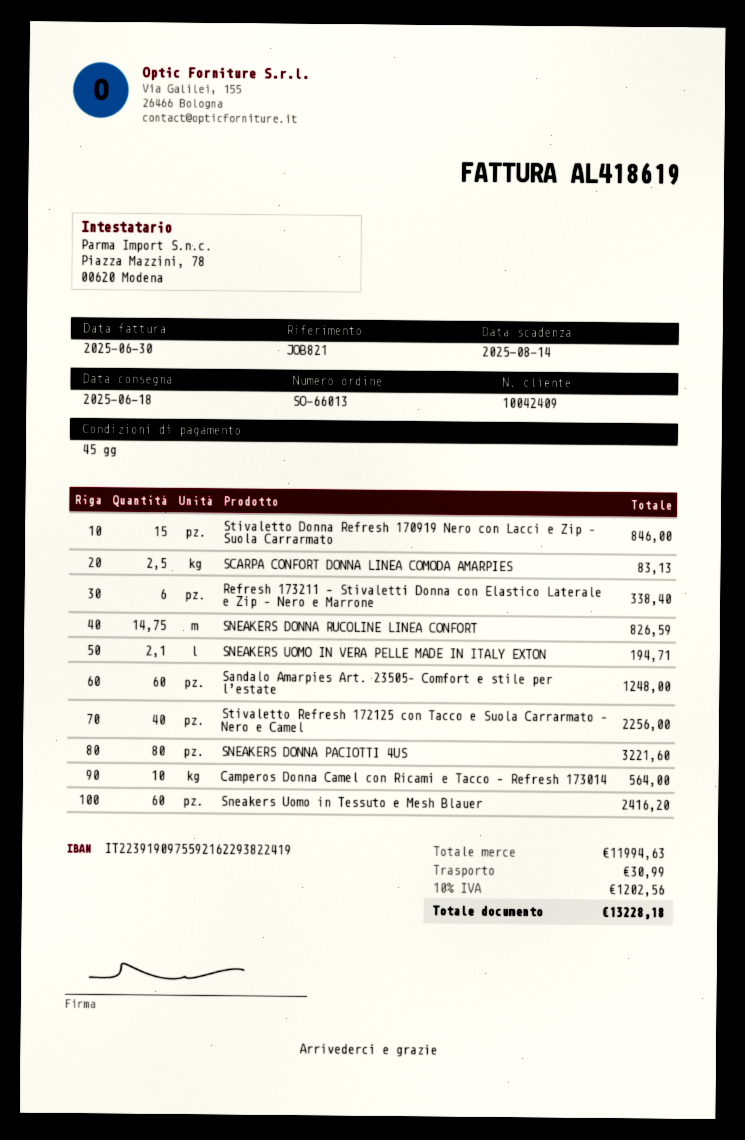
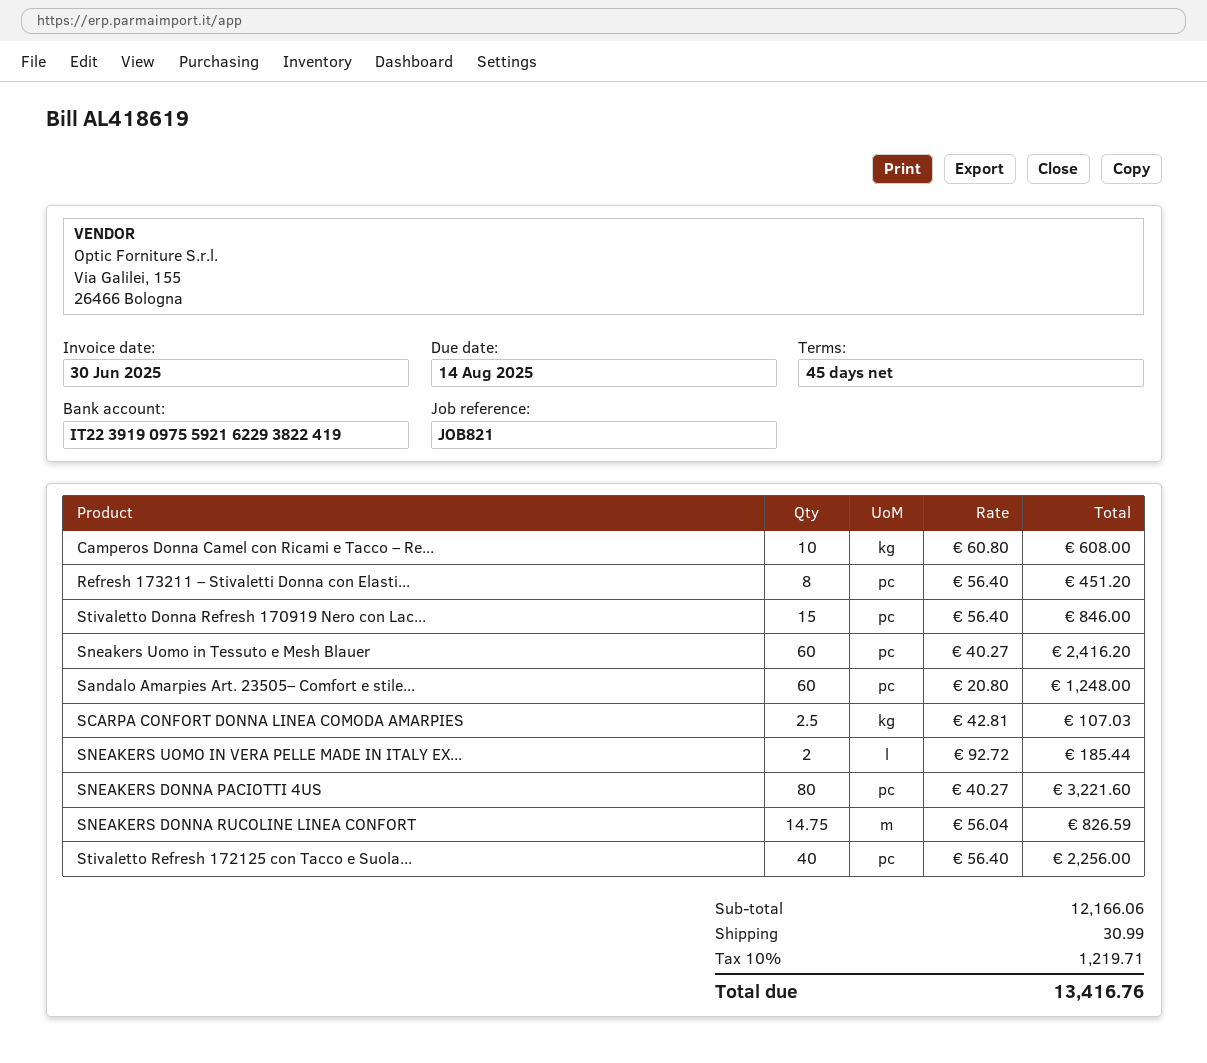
SCARPA CONFORT DONNA LINEA COMODA AMARPIES: 2.5 for 83.13 -> 2.5 for 107.03
Refresh 173211 – Stivaletti Donna con Elastico Laterale e Zip – Nero e Marrone: 6 for 338.40 -> 8 for 451.20
SNEAKERS UOMO IN VERA PELLE MADE IN ITALY EXTON: 2.1 for 194.71 -> 2 for 185.44
Camperos Donna Camel con Ricami e Tacco – Refresh 173014: 10 for 564.00 -> 10 for 608.00
subtotal: 11994.63 -> 12166.06
tax: 10% = 1202.56 -> 10% = 1219.71
total: 13228.18 -> 13416.76

